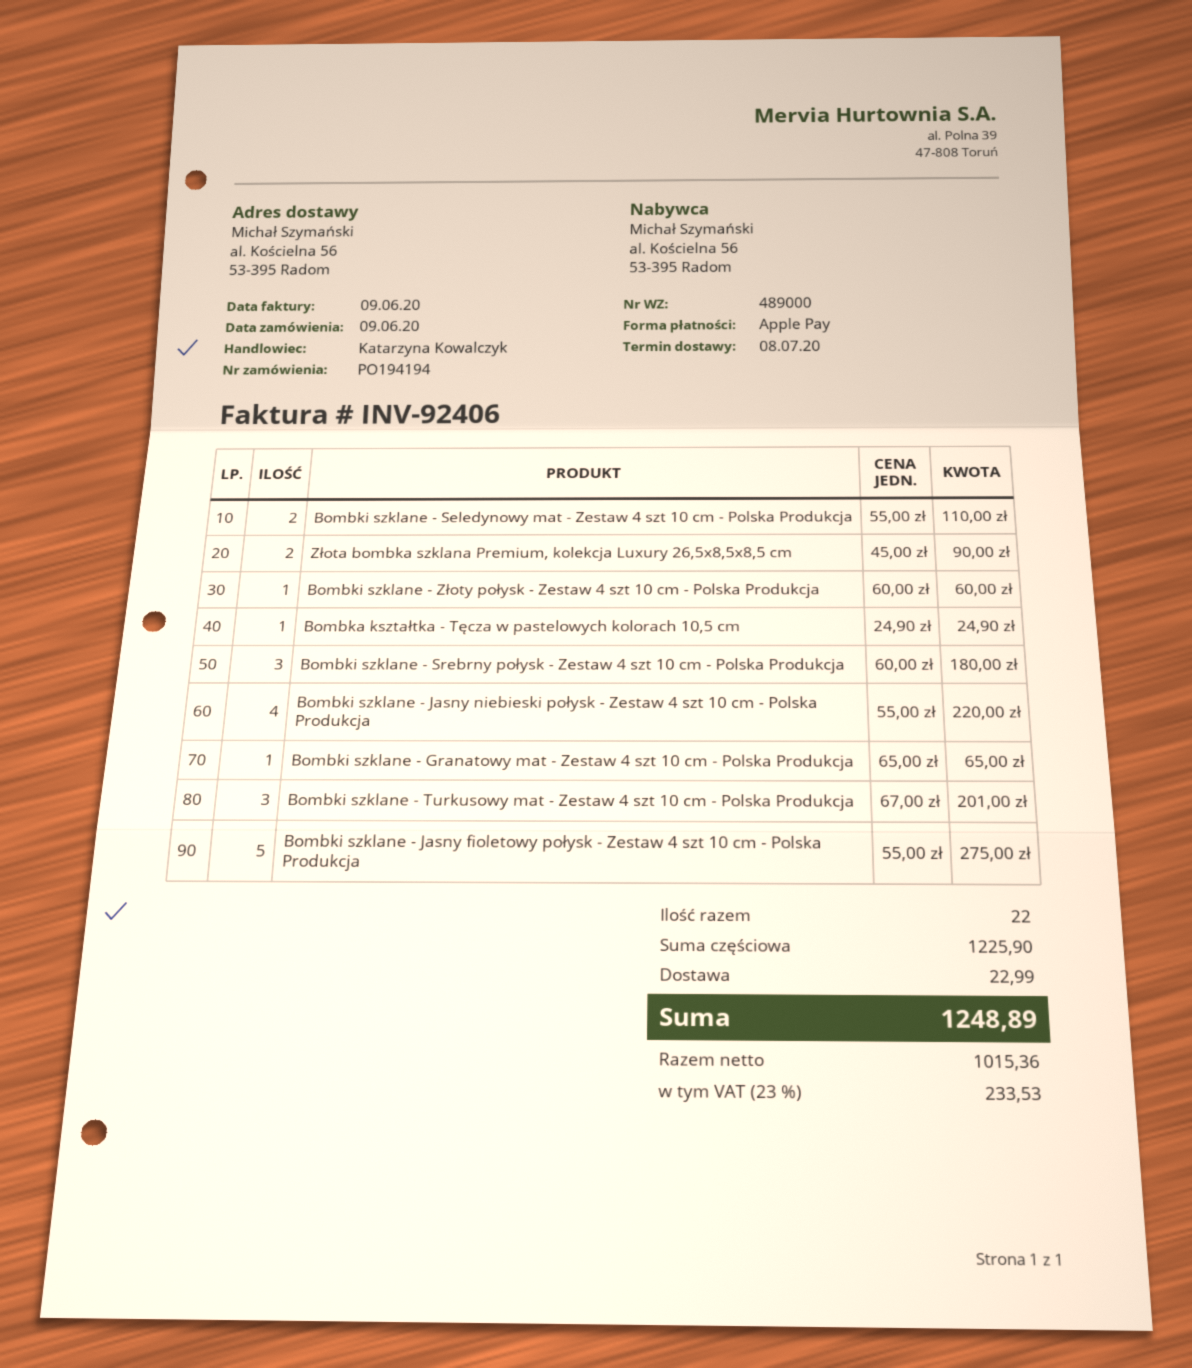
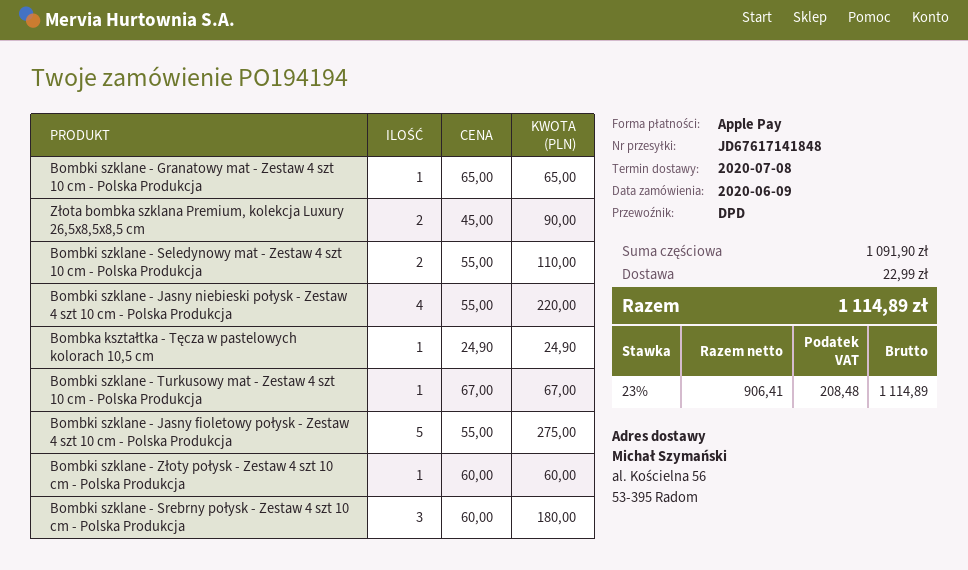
Bombki szklane - Turkusowy mat - Zestaw 4 szt 10 cm - Polska Produkcja: 3 x 67.00 = 201.00 -> 1 x 67.00 = 67.00
subtotal: 1225.90 -> 1091.90
net: 1015.36 -> 906.41
tax: 23% = 233.53 -> 23% = 208.48
total: 1248.89 -> 1114.89

